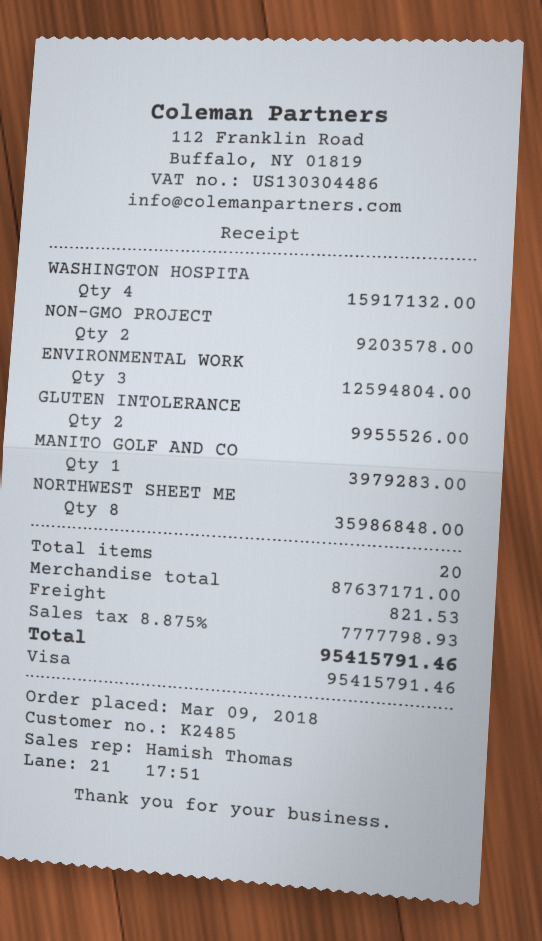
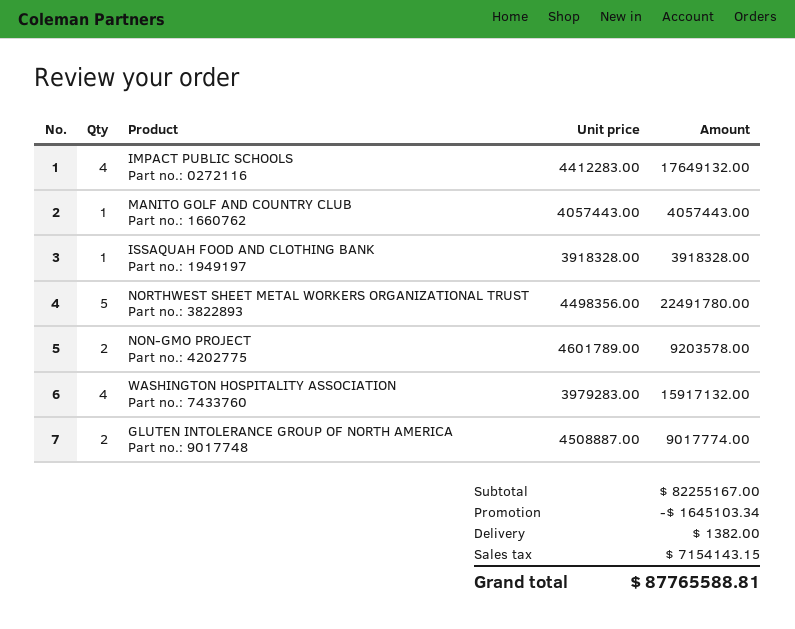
ENVIRONMENTAL WORK: 3 for 12594804.00 -> none
GLUTEN INTOLERANCE: 2 for 9955526.00 -> 2 for 9017774.00
MANITO GOLF AND CO: 1 for 3979283.00 -> 1 for 4057443.00
NORTHWEST SHEET ME: 8 for 35986848.00 -> 5 for 22491780.00
IMPACT PUBLIC SCHOOLS: none -> 4 for 17649132.00
ISSAQUAH FOOD AND CLOTHING BANK: none -> 1 for 3918328.00
subtotal: 87637171.00 -> 82255167.00
discount: none -> 1645103.34
shipping: 821.53 -> 1382.00
tax: 7777798.93 -> 7154143.15
total: 95415791.46 -> 87765588.81

